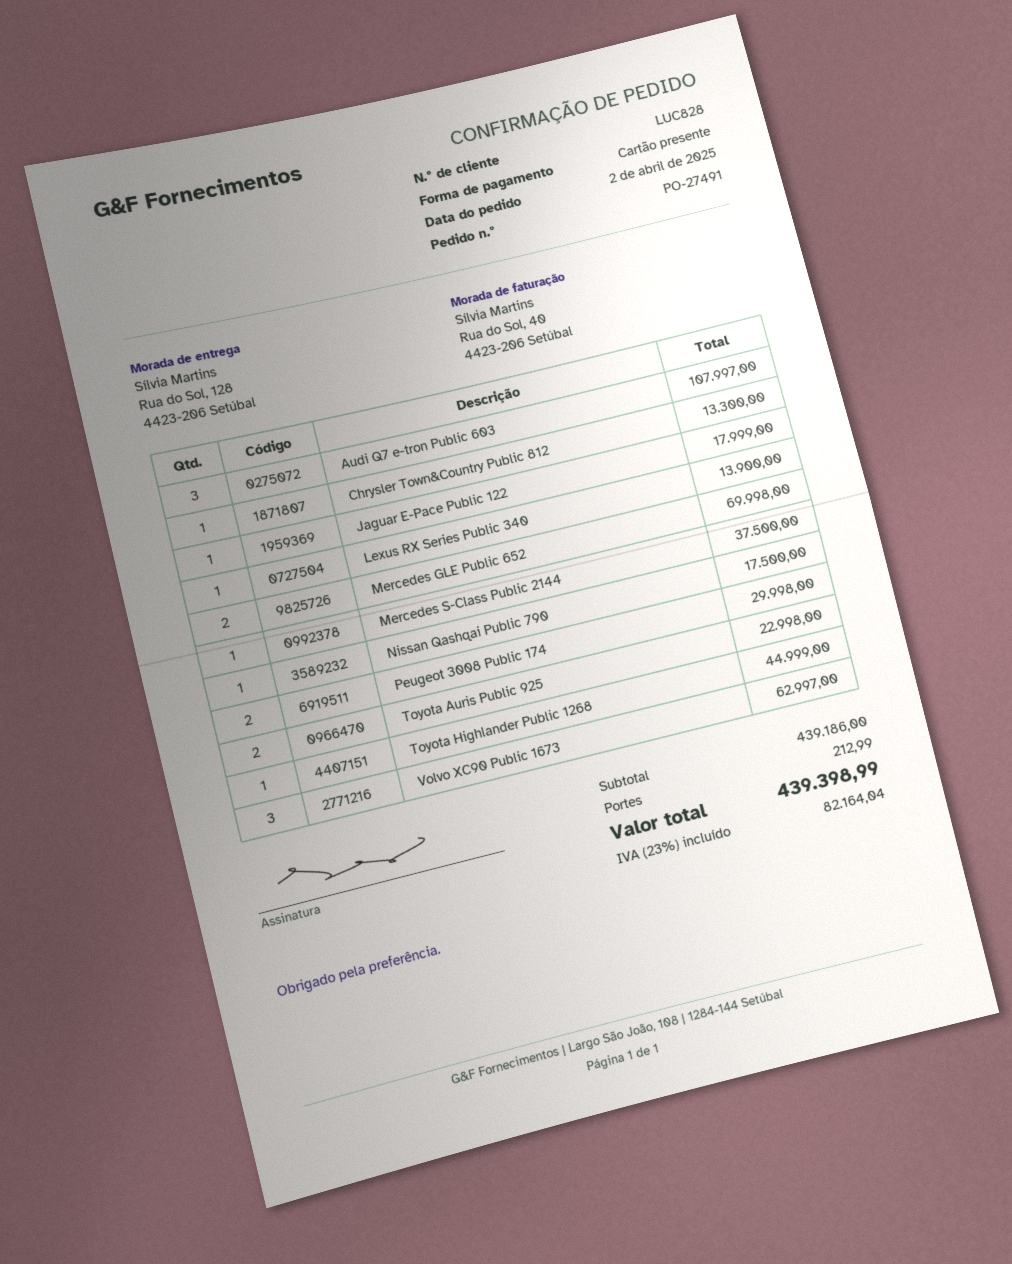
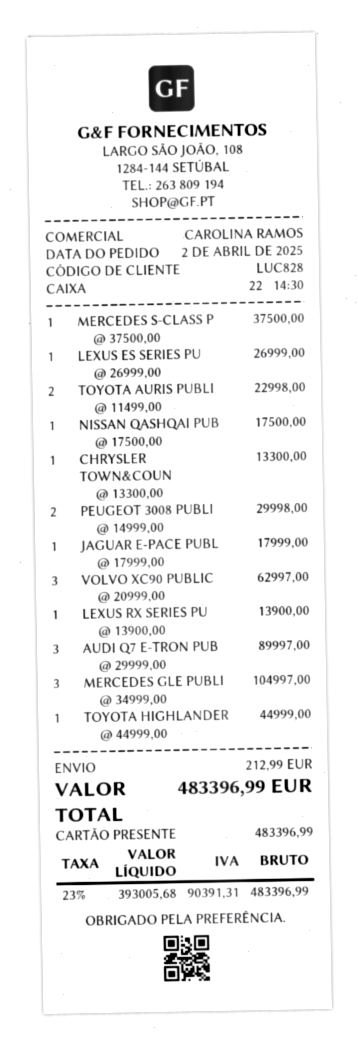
Audi Q7 e-tron Public 603: 3 for 107997.00 -> 3 for 89997.00
Mercedes GLE Public 652: 2 for 69998.00 -> 3 for 104997.00
LEXUS ES SERIES PU: none -> 1 for 26999.00
tax: 23% = 82164.04 -> 23% = 90391.31
total: 439398.99 -> 483396.99

